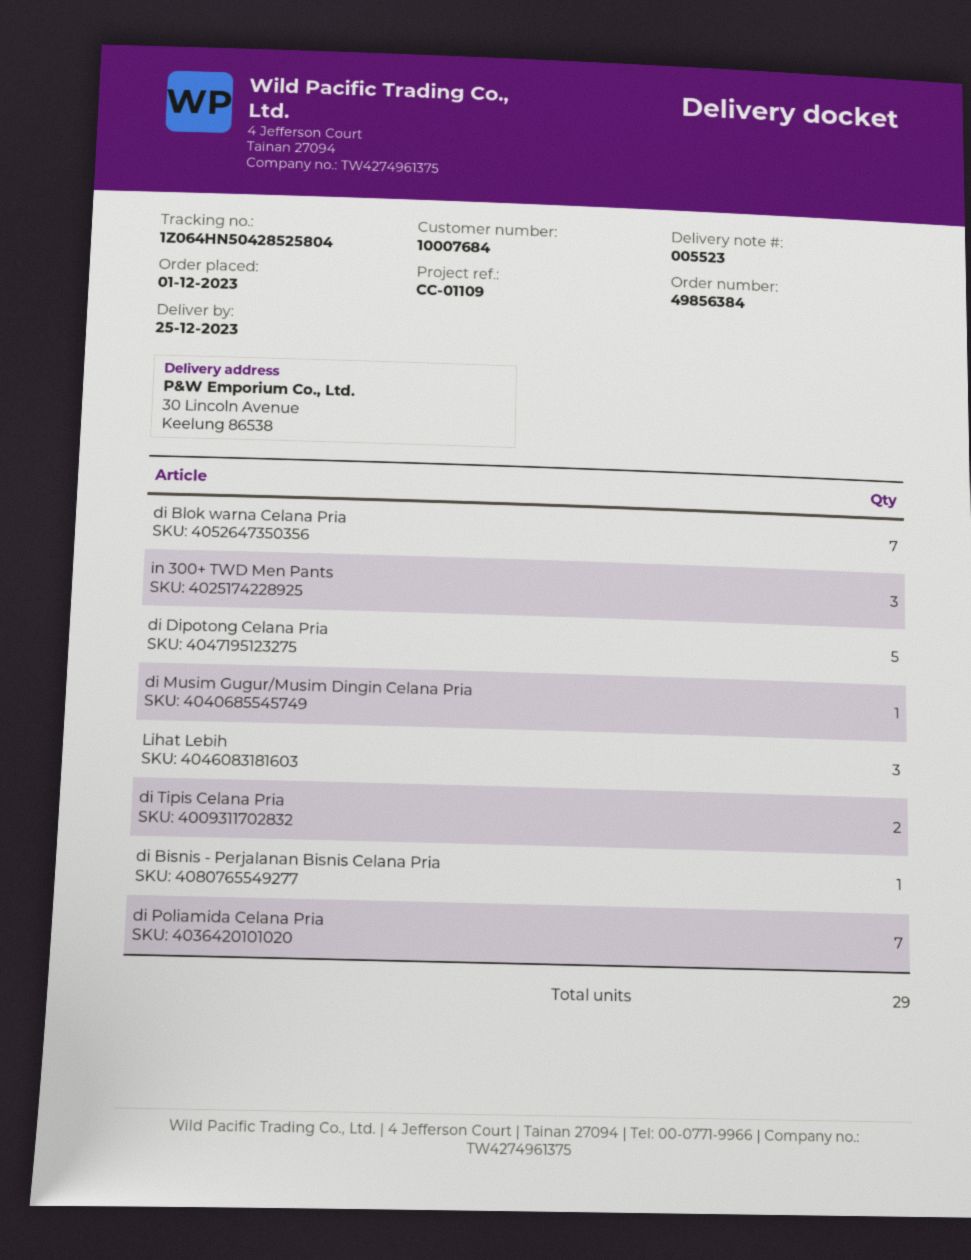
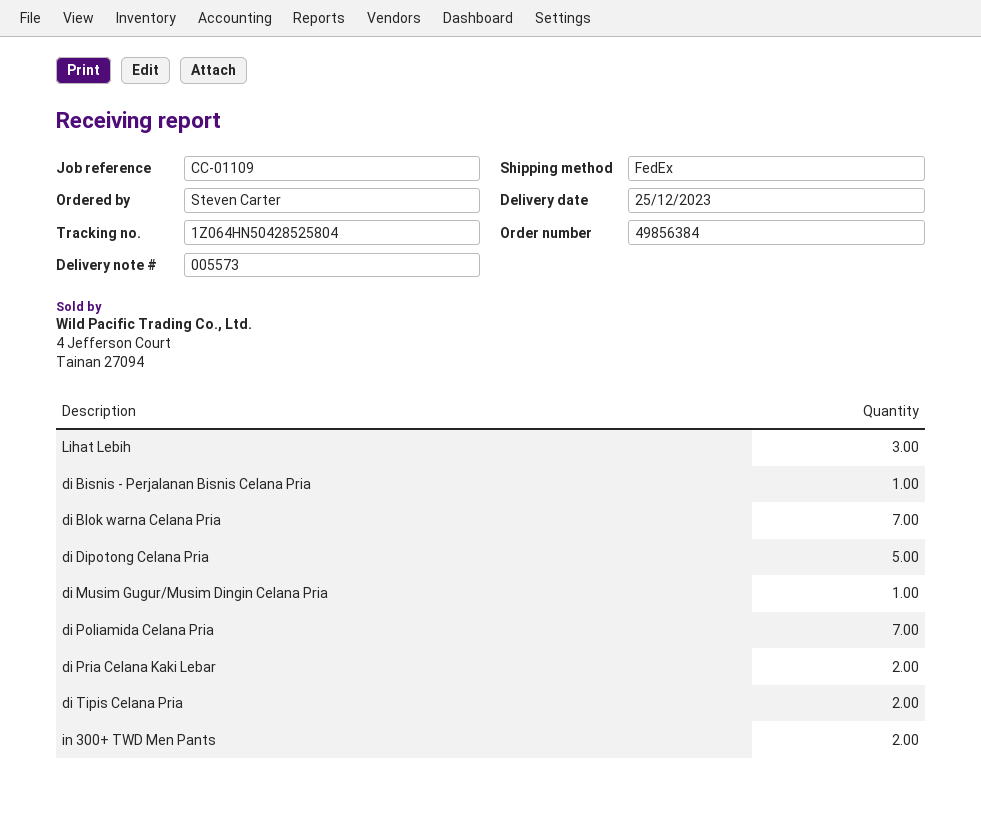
delivery note number: 005523 -> 005573
in 300+ TWD Men Pants: 3 -> 2
di Pria Celana Kaki Lebar: none -> 2

